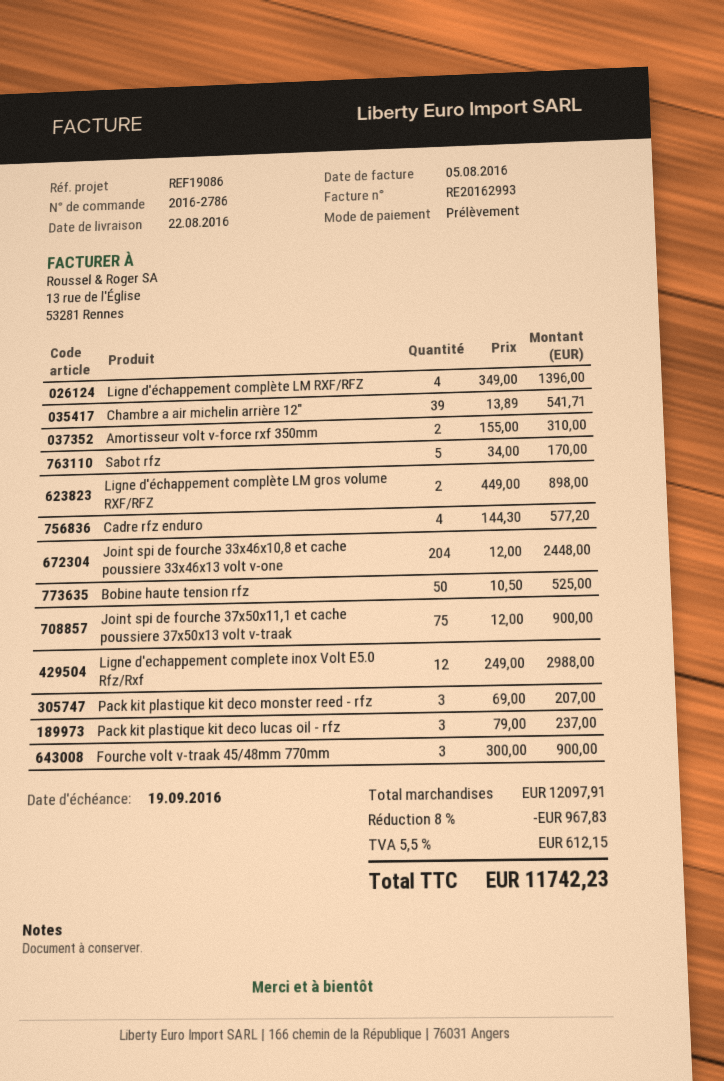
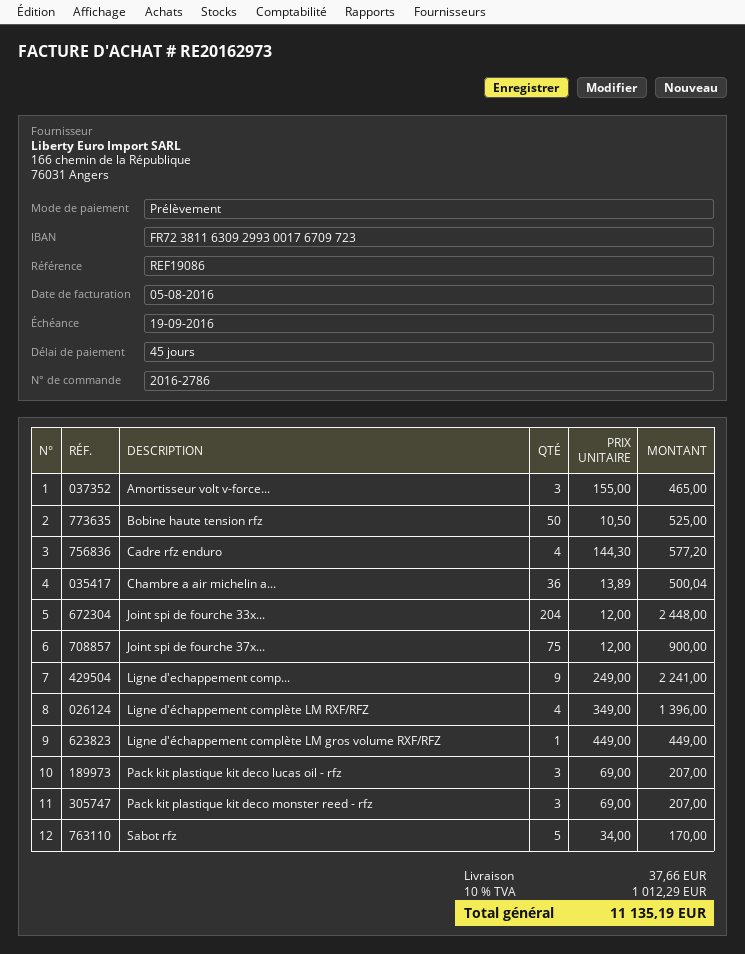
invoice number: RE20162993 -> RE20162973
Chambre a air michelin arrière 12": 39 x 13.89 = 541.71 -> 36 x 13.89 = 500.04
Amortisseur volt v-force rxf 350mm: 2 x 155.00 = 310.00 -> 3 x 155.00 = 465.00
Ligne d'échappement complète LM gros volume RXF/RFZ: 2 x 449.00 = 898.00 -> 1 x 449.00 = 449.00
Ligne d'echappement complete inox Volt E5.0 Rfz/Rxf: 12 x 249.00 = 2988.00 -> 9 x 249.00 = 2241.00
Pack kit plastique kit deco lucas oil - rfz: 3 x 79.00 = 237.00 -> 3 x 69.00 = 207.00
Fourche volt v-traak 45/48mm 770mm: 3 x 300.00 = 900.00 -> none
discount: 8% = 967.83 -> none
shipping: none -> 37.66
tax: 5.5% = 612.15 -> 10% = 1012.29
total: 11742.23 -> 11135.19

